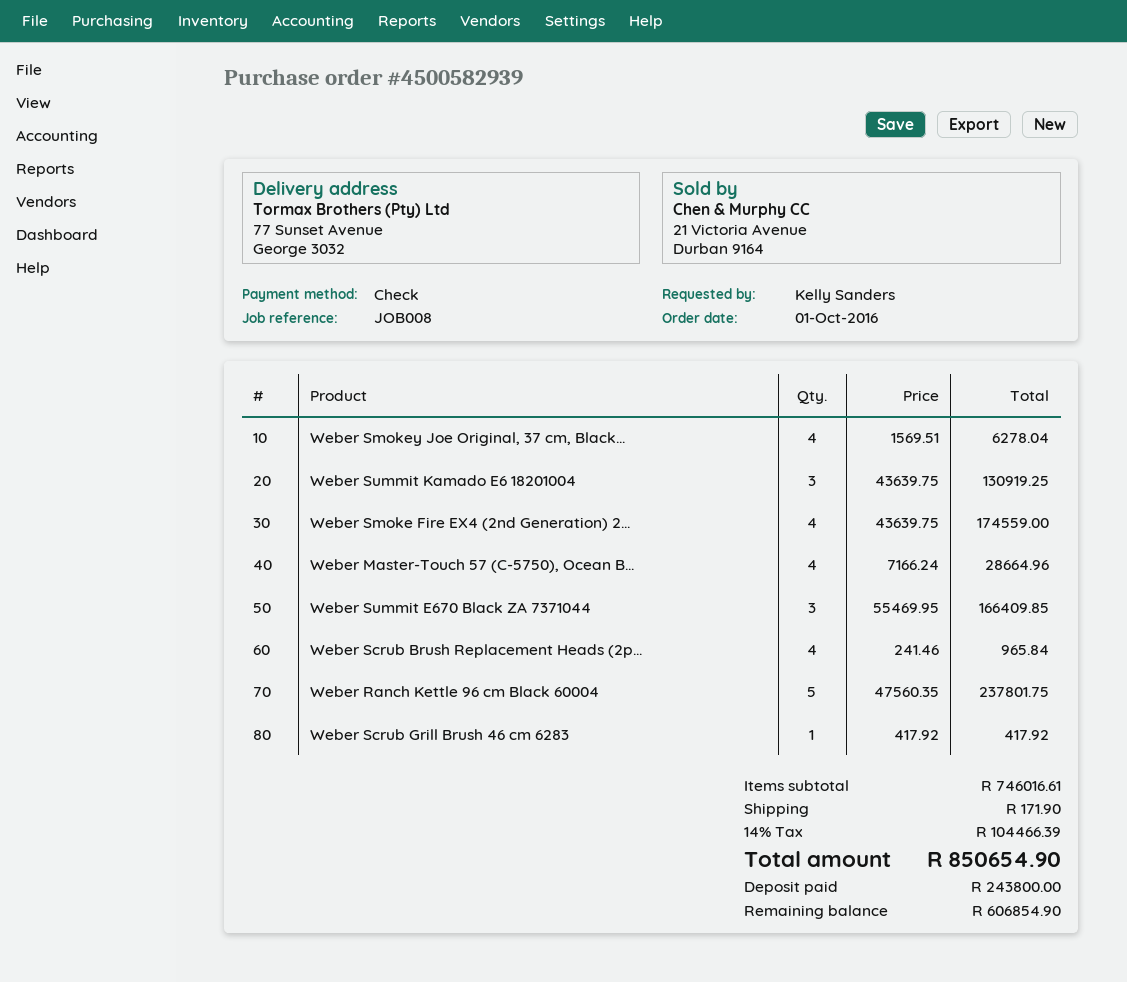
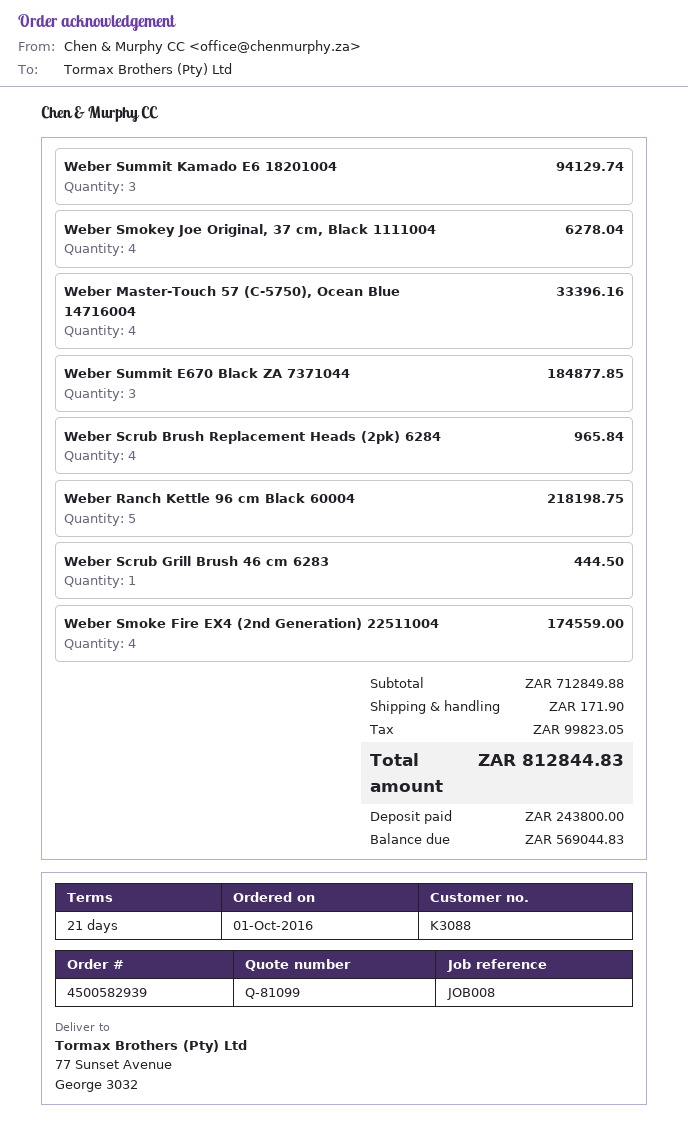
Weber Summit Kamado E6 18201004: 3 for 130919.25 -> 3 for 94129.74
Weber Master-Touch 57 (C-5750), Ocean B...: 4 for 28664.96 -> 4 for 33396.16
Weber Summit E670 Black ZA 7371044: 3 for 166409.85 -> 3 for 184877.85
Weber Ranch Kettle 96 cm Black 60004: 5 for 237801.75 -> 5 for 218198.75
Weber Scrub Grill Brush 46 cm 6283: 1 for 417.92 -> 1 for 444.50
subtotal: 746016.61 -> 712849.88
tax: 104466.39 -> 99823.05
total: 850654.90 -> 812844.83
balance: 606854.90 -> 569044.83

